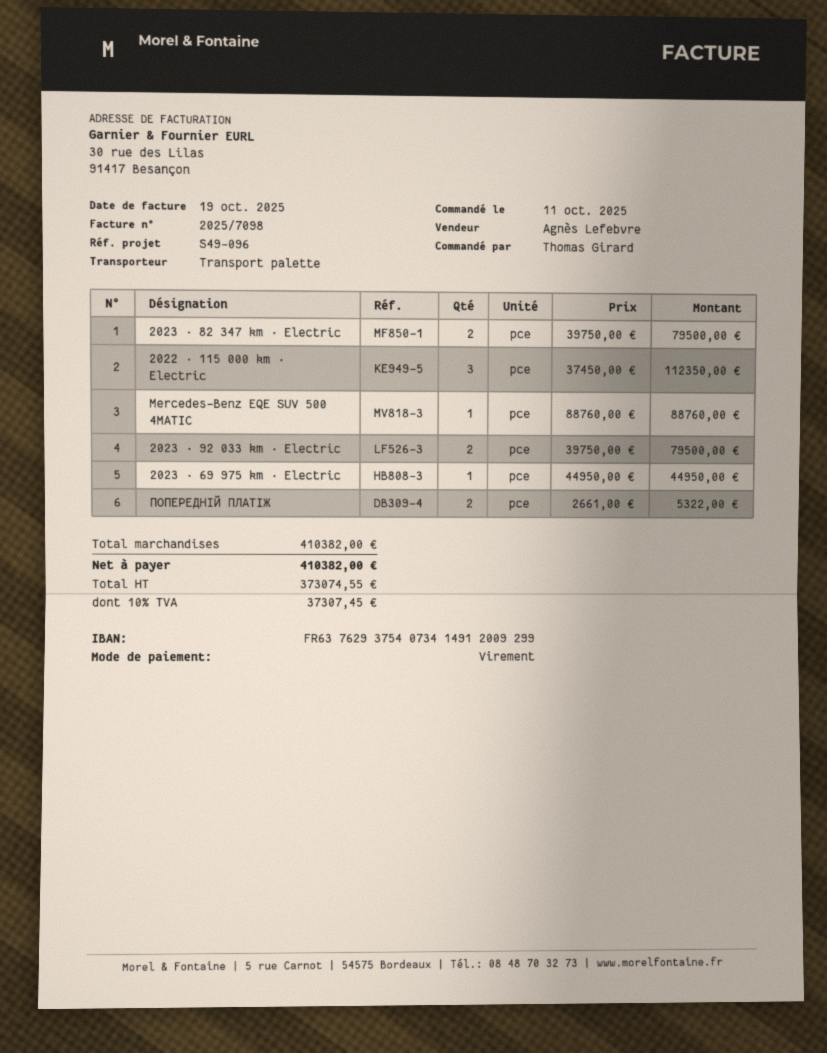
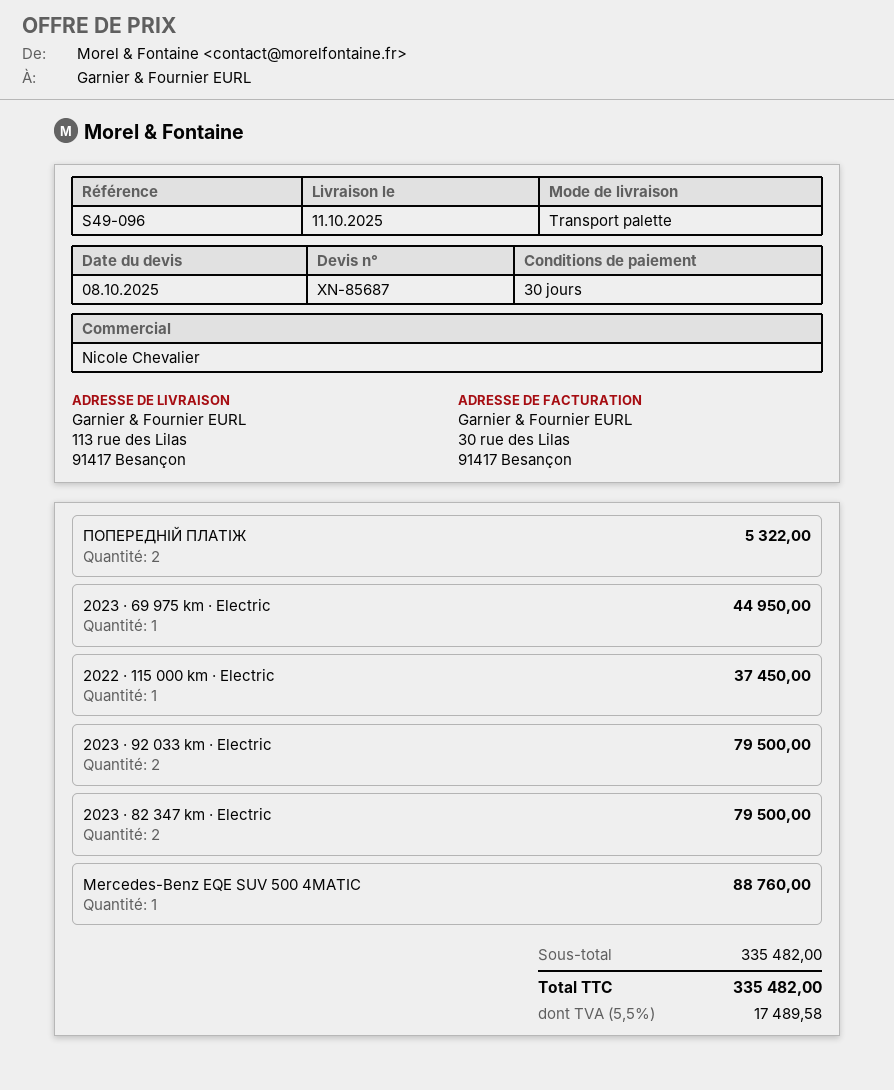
sales rep: Agnès Lefebvre -> Nicole Chevalier
2022 · 115 000 km · Electric: 3 for 112350.00 -> 1 for 37450.00
subtotal: 410382.00 -> 335482.00
tax: 10% = 37307.45 -> 5.5% = 17489.58
total: 410382.00 -> 335482.00

